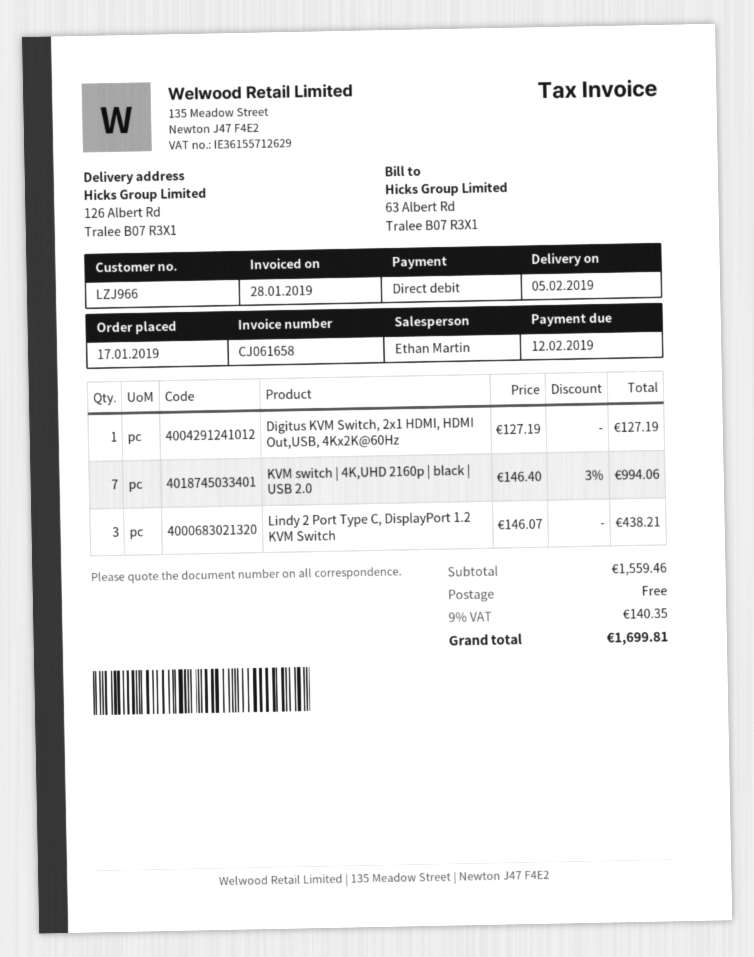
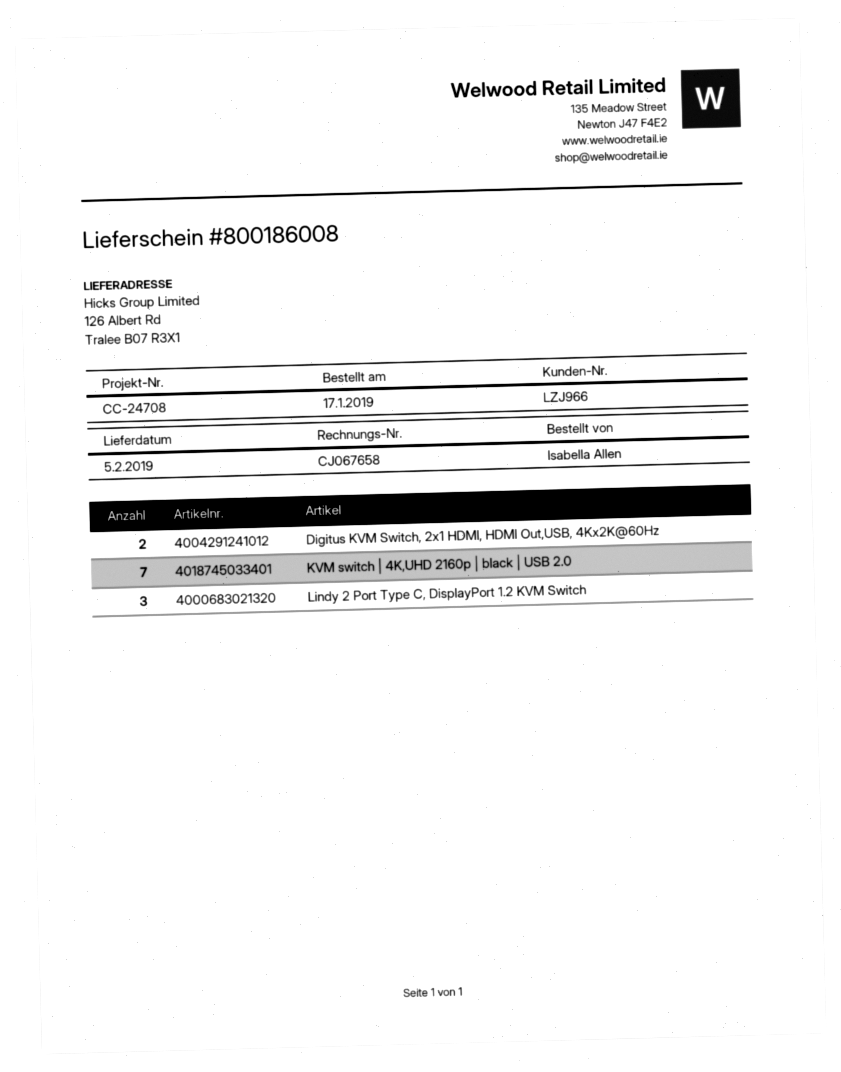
invoice number: CJ061658 -> CJ067658
Digitus KVM Switch, 2x1 HDMI, HDMI Out,USB, 4Kx2K@60Hz: 1 -> 2

